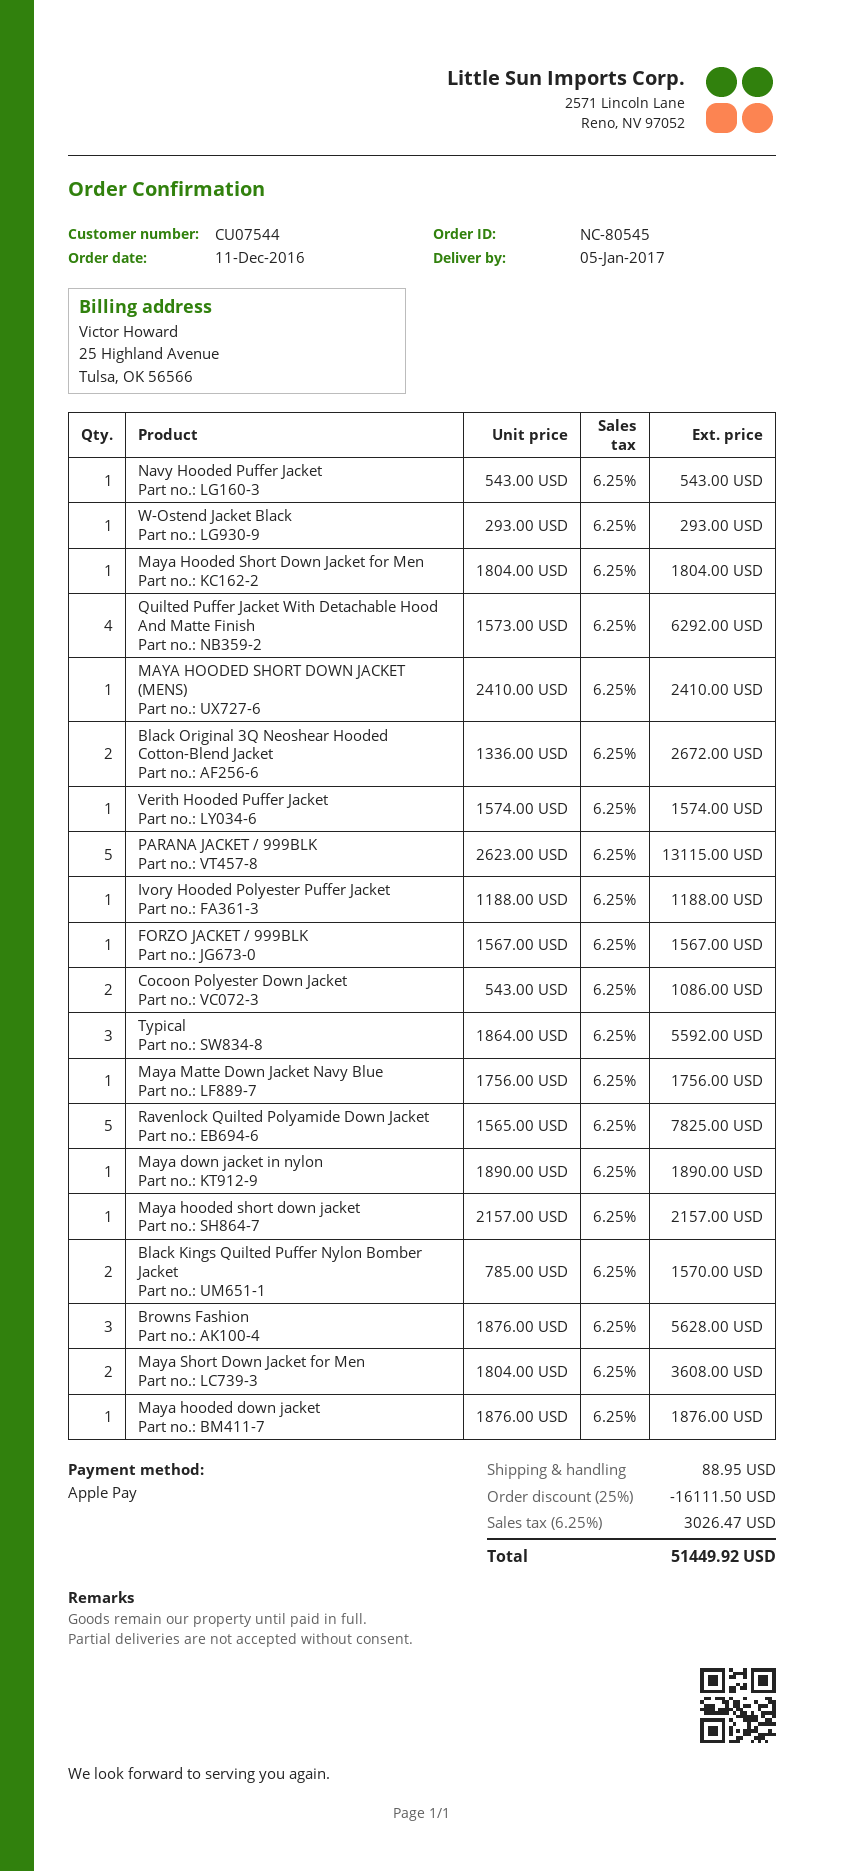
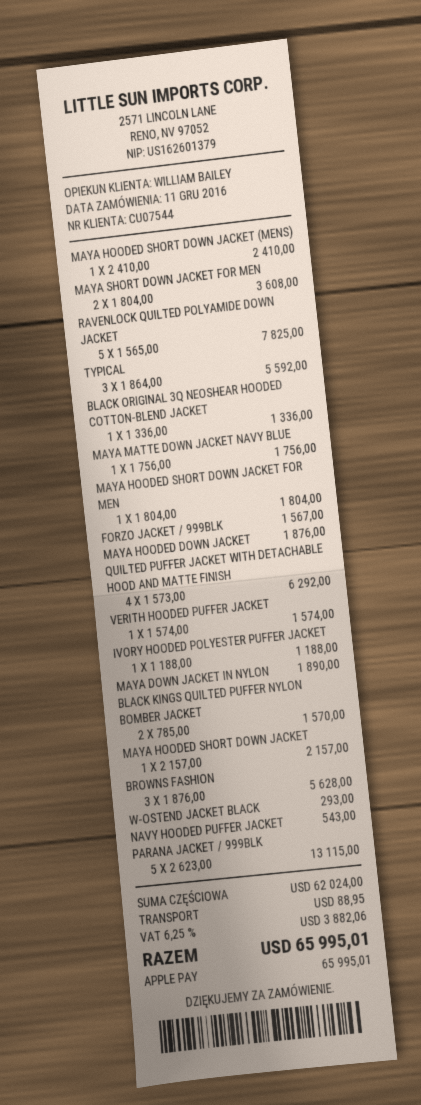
Black Original 3Q Neoshear Hooded Cotton-Blend Jacket: 2 x 1336.00 = 2672.00 -> 1 x 1336.00 = 1336.00
Cocoon Polyester Down Jacket: 2 x 543.00 = 1086.00 -> none
discount: 25% = 16111.50 -> none
tax: 6.25% = 3026.47 -> 6.25% = 3882.06
total: 51449.92 -> 65995.01

